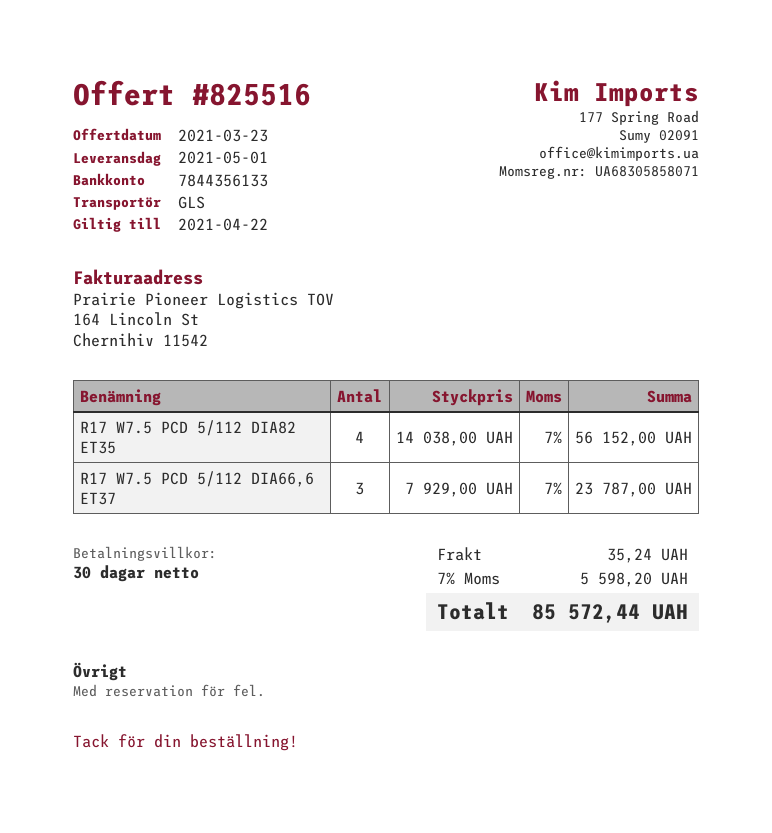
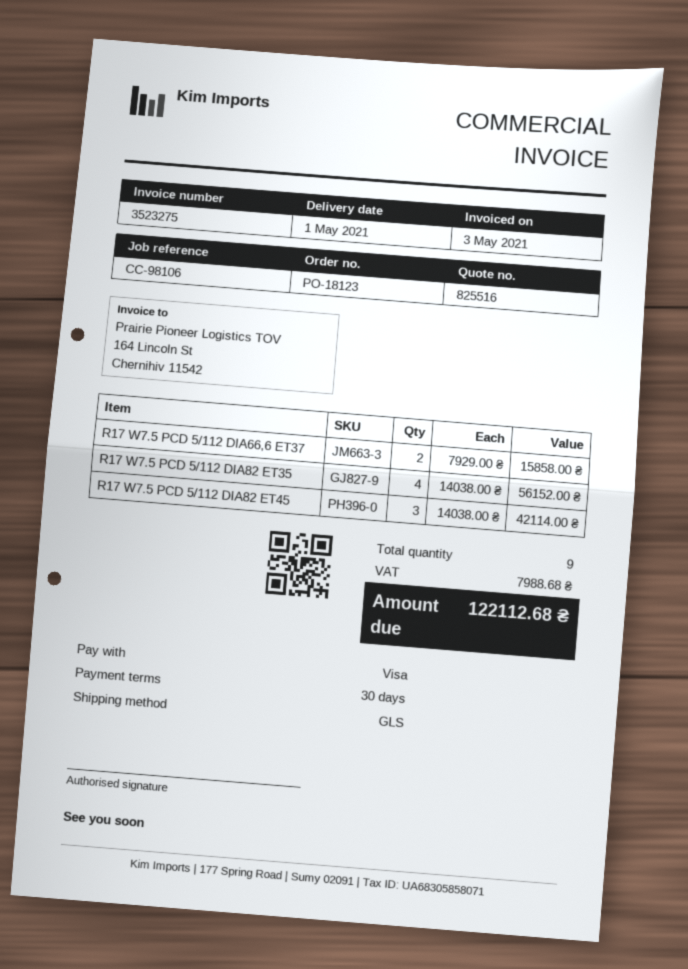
R17 W7.5 PCD 5/112 DIA66,6 ET37: 3 x 7929.00 = 23787.00 -> 2 x 7929.00 = 15858.00
R17 W7.5 PCD 5/112 DIA82 ET45: none -> 3 x 14038.00 = 42114.00
shipping: 35.24 -> none
tax: 5598.20 -> 7988.68
total: 85572.44 -> 122112.68

